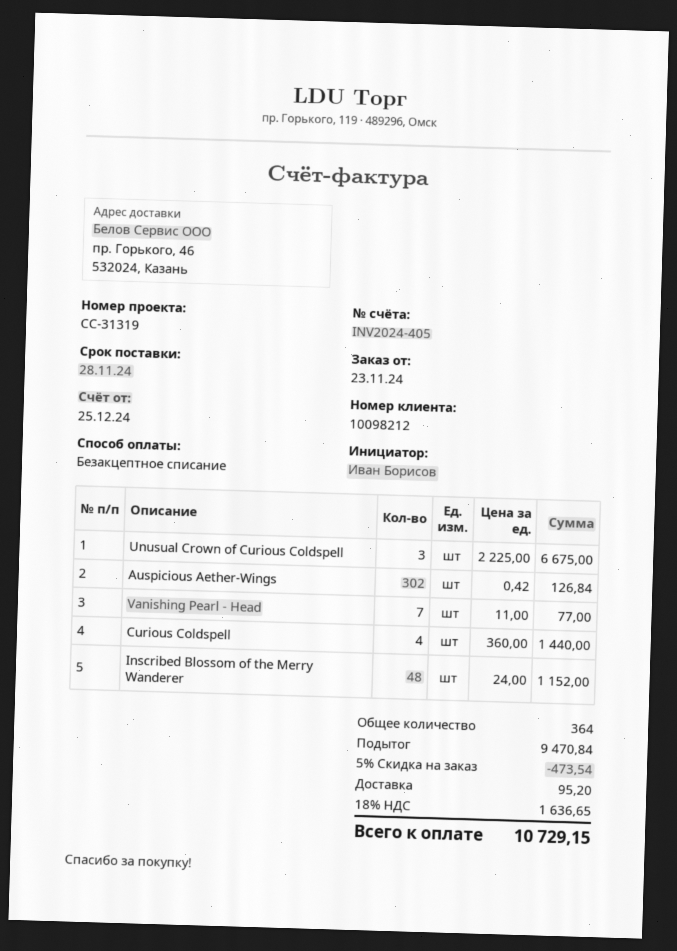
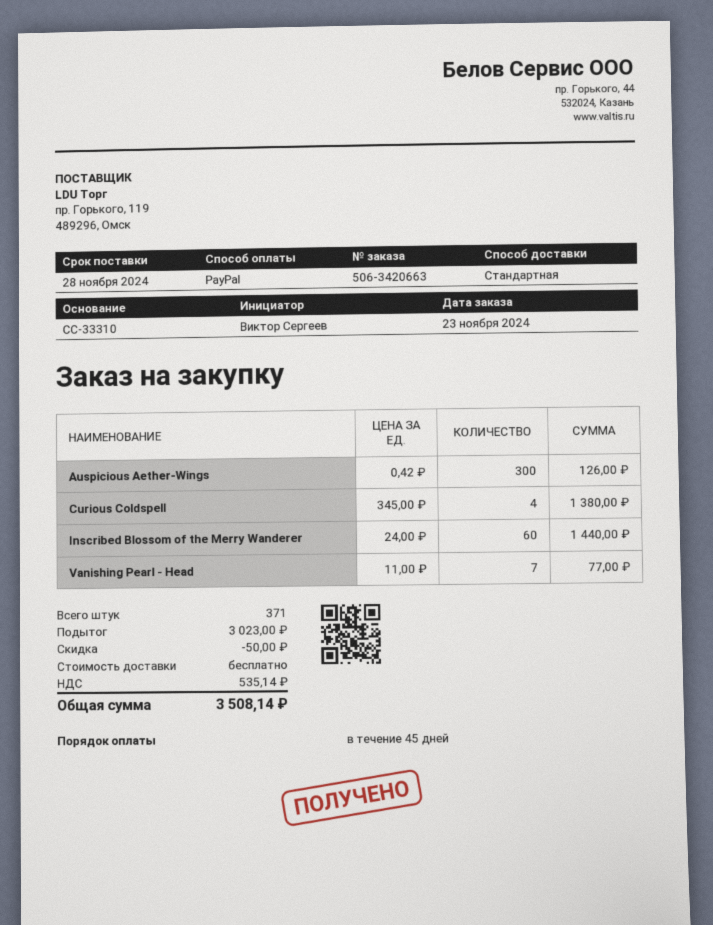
reference: CC-31319 -> CC-33310
ordered by: Иван Борисов -> Виктор Сергеев
payment method: direct debit -> PayPal
Unusual Crown of Curious Coldspell: 3 x 2225.00 = 6675.00 -> none
Auspicious Aether-Wings: 302 x 0.42 = 126.84 -> 300 x 0.42 = 126.00
Curious Coldspell: 4 x 360.00 = 1440.00 -> 4 x 345.00 = 1380.00
Inscribed Blossom of the Merry Wanderer: 48 x 24.00 = 1152.00 -> 60 x 24.00 = 1440.00
total quantity: 364 -> 371
subtotal: 9470.84 -> 3023.00
discount: 473.54 -> 50.00
shipping: 95.20 -> 0.00
tax: 1636.65 -> 535.14
total: 10729.15 -> 3508.14

